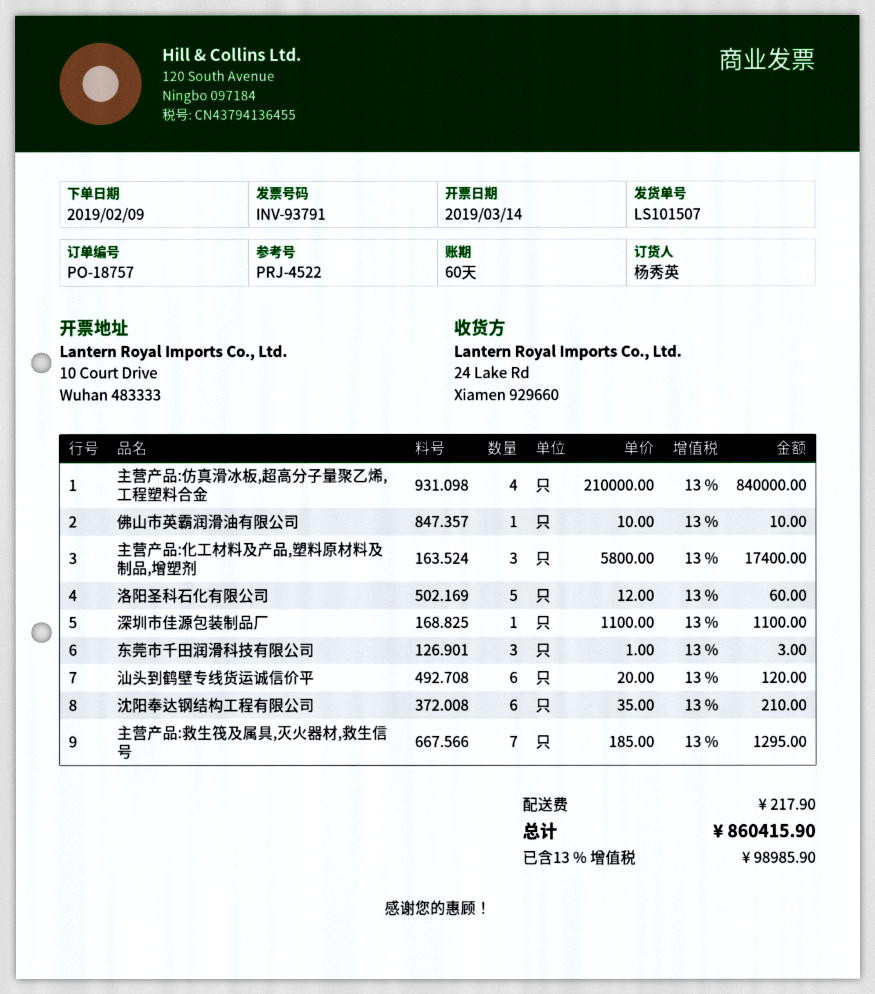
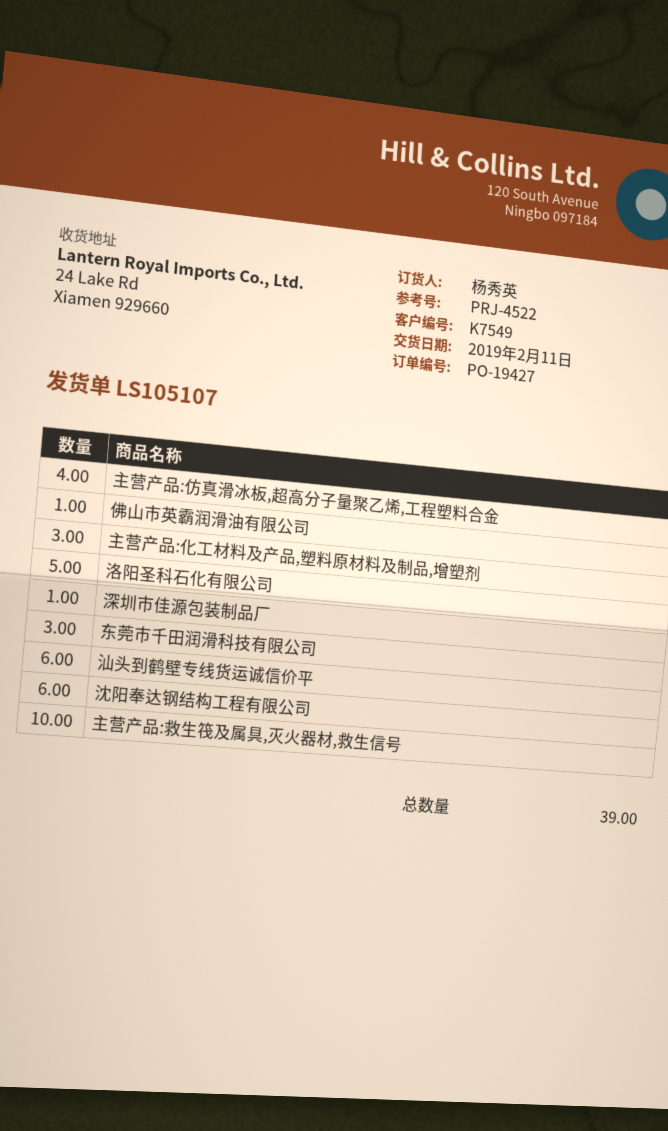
order number: PO-18757 -> PO-19427
delivery note number: LS101507 -> LS105107
主营产品:救生筏及属具,灭火器材,救生信号: 7 -> 10

